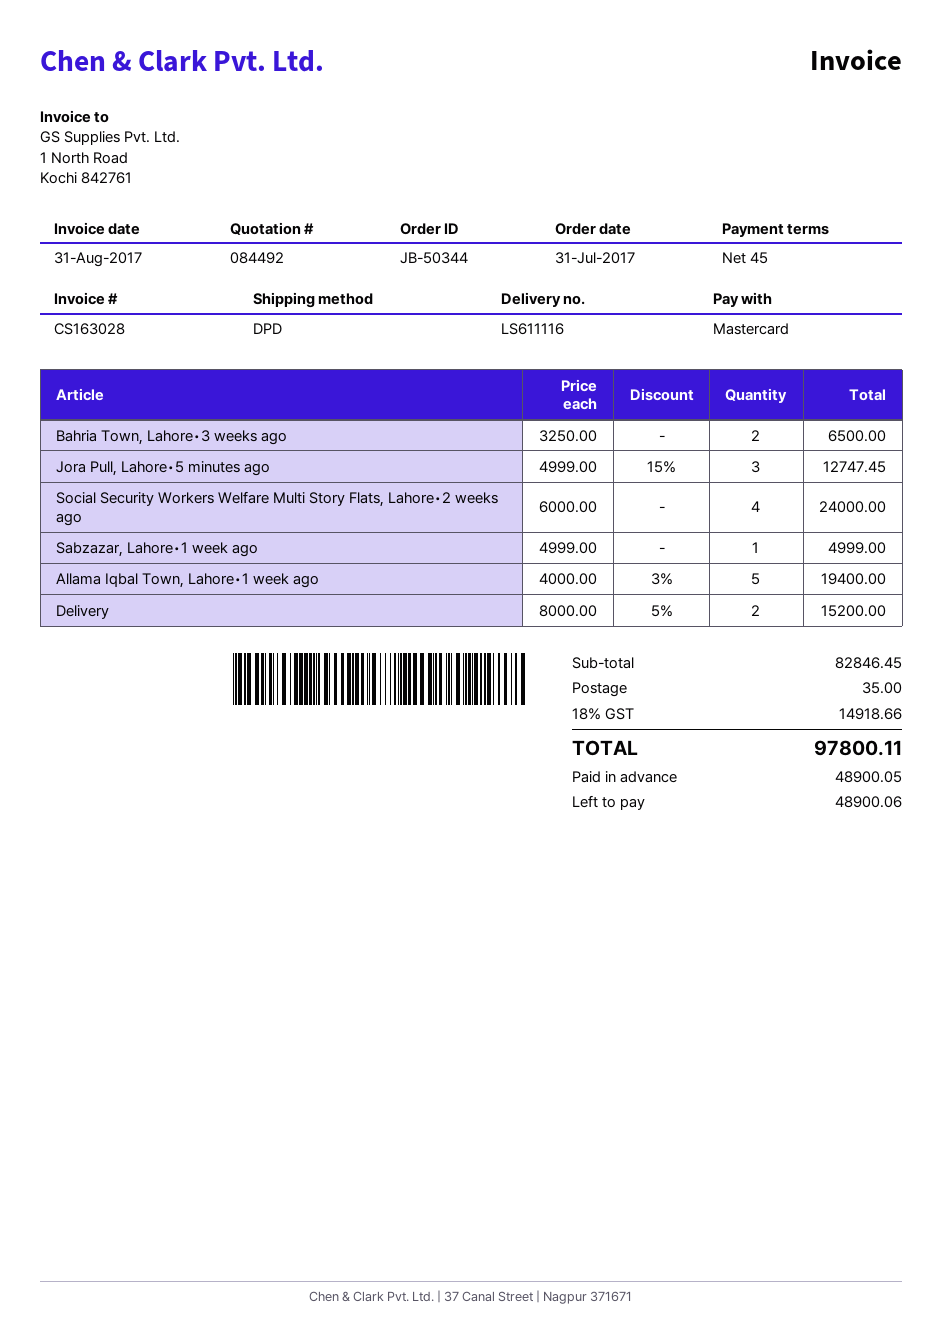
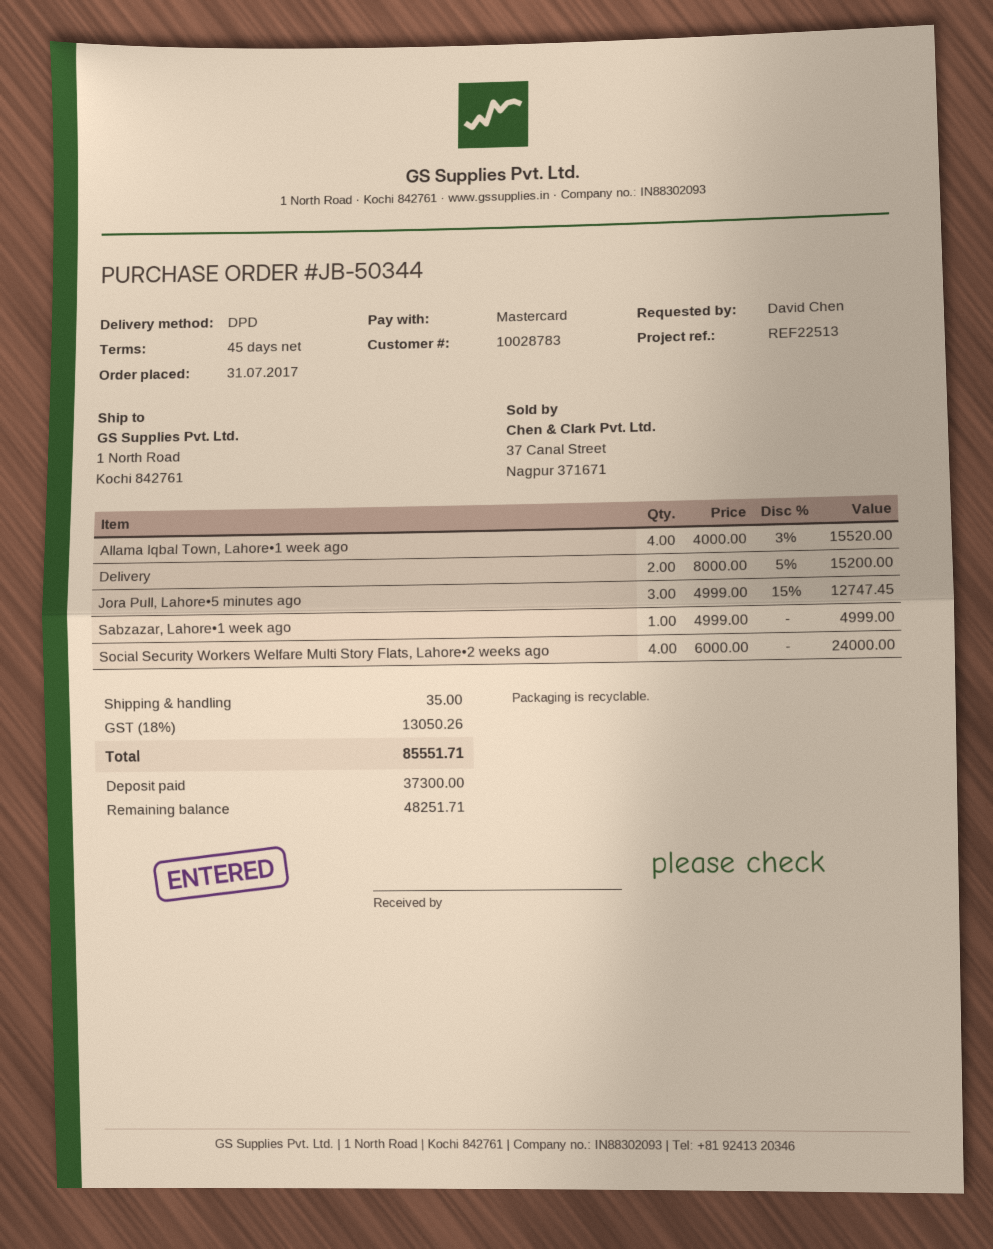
Bahria Town, Lahore•3 weeks ago: 2 x 3250.00 = 6500.00 -> none
Allama Iqbal Town, Lahore•1 week ago: 5 x 4000.00 - 3% = 19400.00 -> 4 x 4000.00 - 3% = 15520.00
tax: 18% = 14918.66 -> 18% = 13050.26
total: 97800.11 -> 85551.71
deposit: 48900.05 -> 37300.00
balance: 48900.06 -> 48251.71

